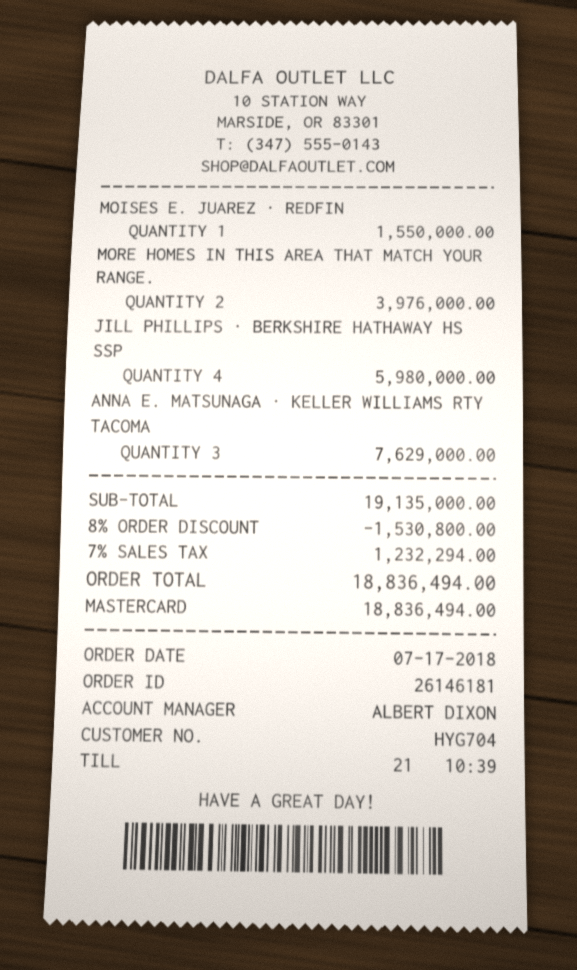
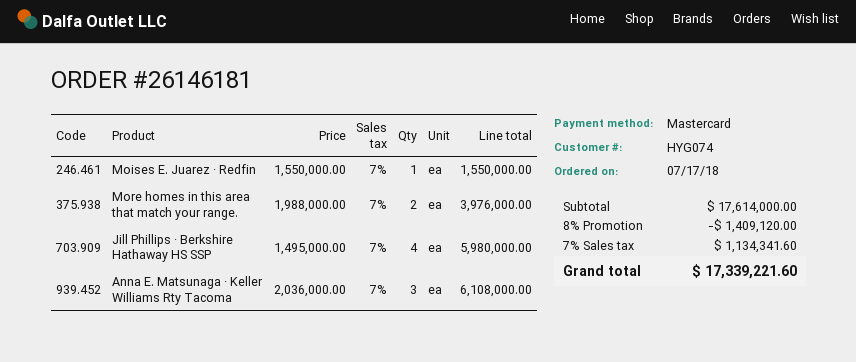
customer number: HYG704 -> HYG074
ANNA E. MATSUNAGA · KELLER WILLIAMS RTY TACOMA: 3 for 7629000.00 -> 3 for 6108000.00
subtotal: 19135000.00 -> 17614000.00
discount: 8% = 1530800.00 -> 8% = 1409120.00
tax: 7% = 1232294.00 -> 7% = 1134341.60
total: 18836494.00 -> 17339221.60

